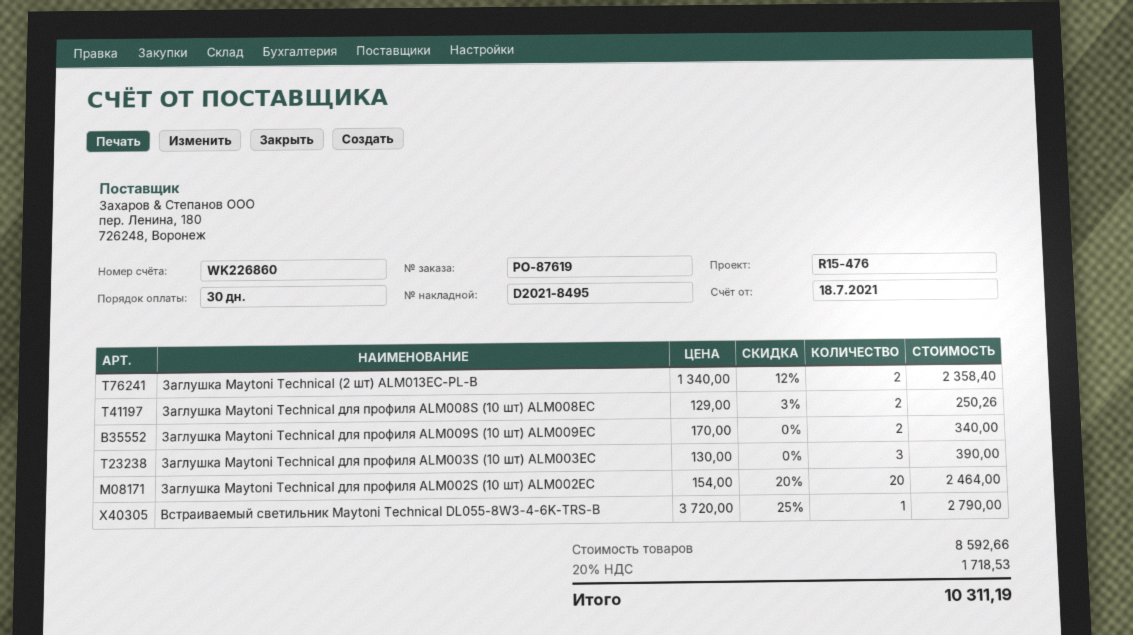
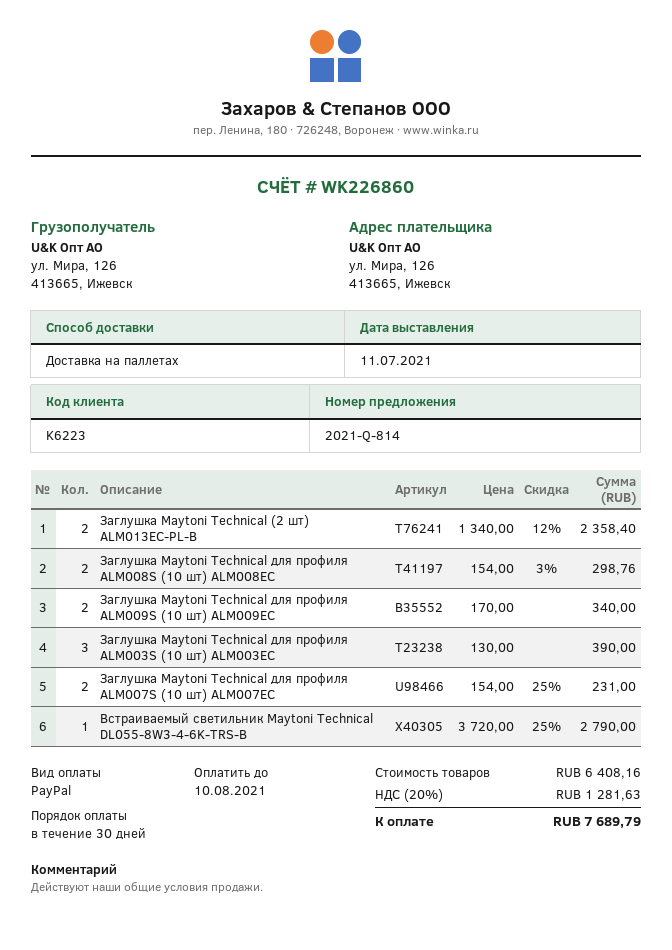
invoice date: 2021-07-18 -> 2021-07-11
Заглушка Maytoni Technical для профиля ALM008S (10 шт) ALM008EC: 2 x 129.00 - 3% = 250.26 -> 2 x 154.00 - 3% = 298.76
Заглушка Maytoni Technical для профиля ALM002S (10 шт) ALM002EC: 20 x 154.00 - 20% = 2464.00 -> none
Заглушка Maytoni Technical для профиля ALM007S (10 шт) ALM007EC: none -> 2 x 154.00 - 25% = 231.00
subtotal: 8592.66 -> 6408.16
tax: 20% = 1718.53 -> 20% = 1281.63
total: 10311.19 -> 7689.79

